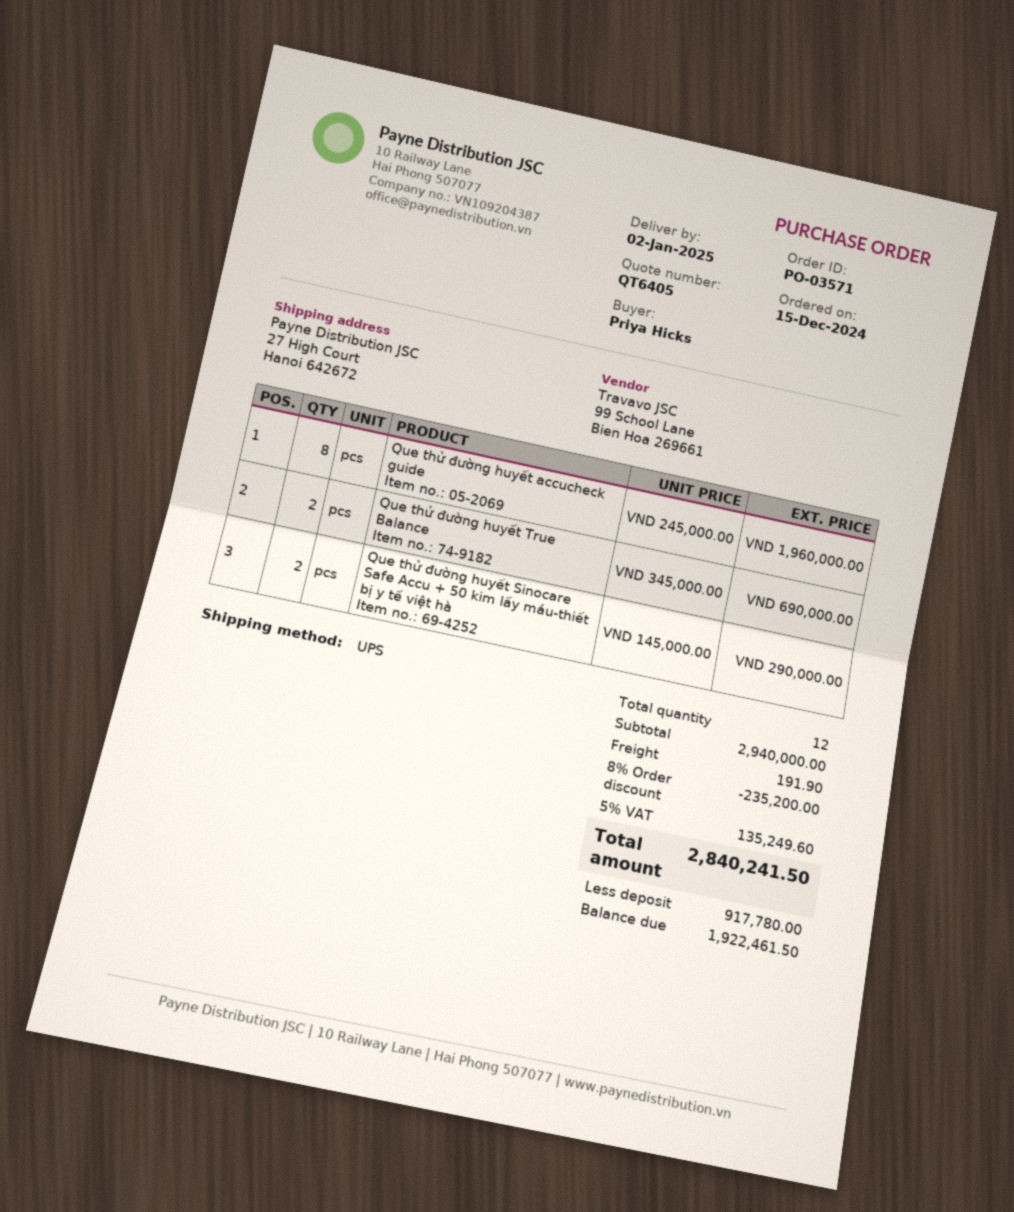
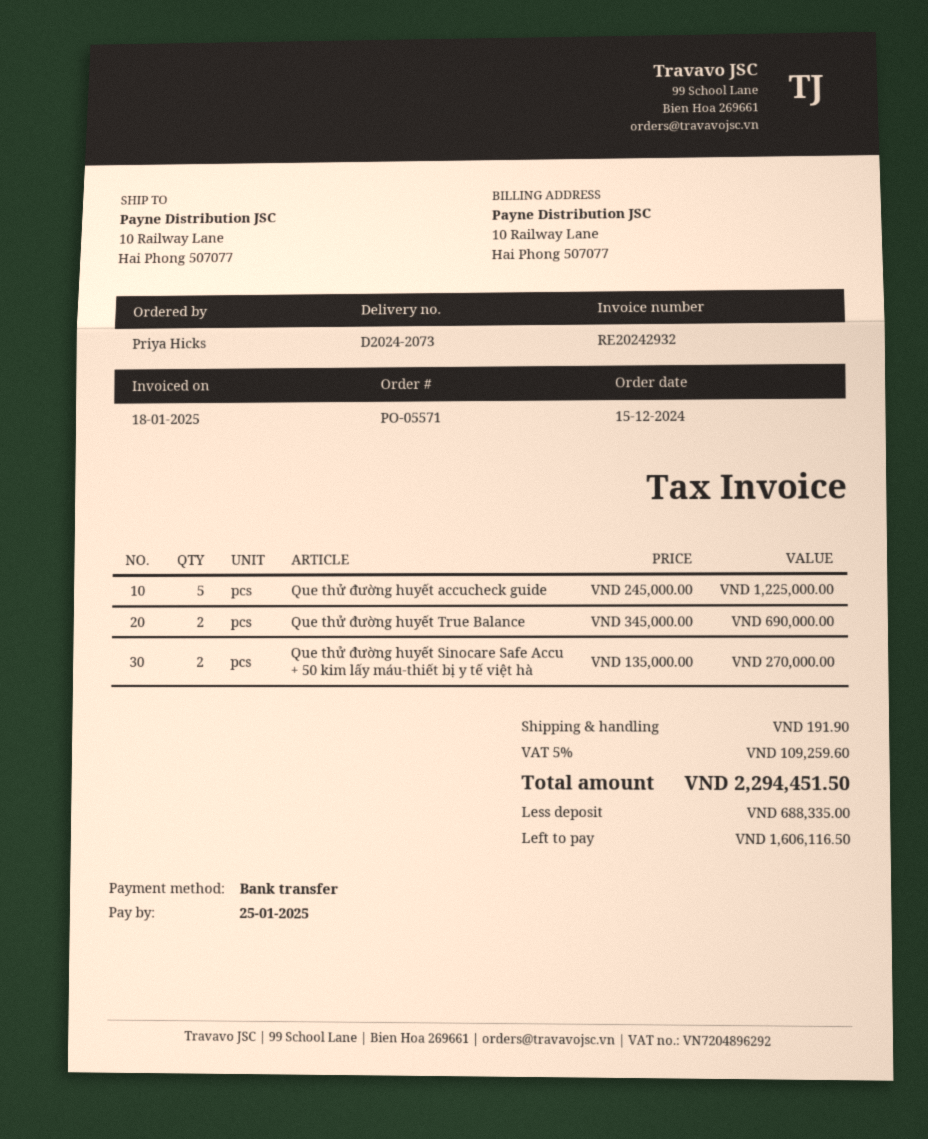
order number: PO-03571 -> PO-05571
ship to: 27 High Court, Hanoi 642672 -> 10 Railway Lane, Hai Phong 507077
Que thử đường huyết accucheck guide: 8 x 245000.00 = 1960000.00 -> 5 x 245000.00 = 1225000.00
Que thử đường huyết Sinocare Safe Accu + 50 kim lấy máu-thiết bị y tế việt hà: 2 x 145000.00 = 290000.00 -> 2 x 135000.00 = 270000.00
discount: 8% = 235200.00 -> none
tax: 5% = 135249.60 -> 5% = 109259.60
total: 2840241.50 -> 2294451.50
deposit: 917780.00 -> 688335.00
balance: 1922461.50 -> 1606116.50

